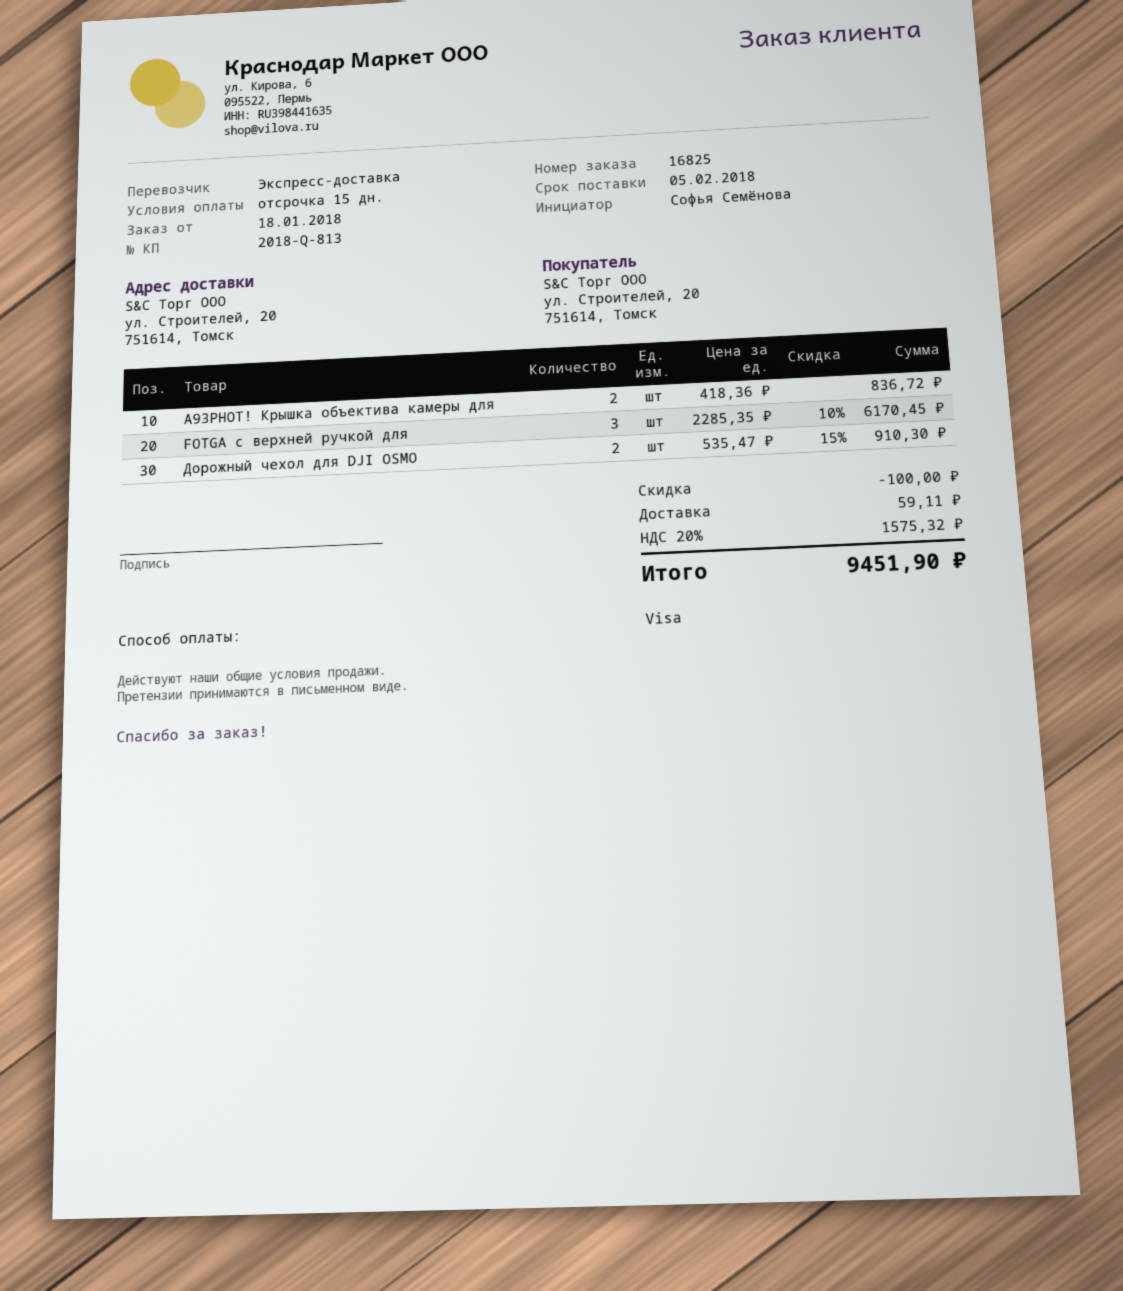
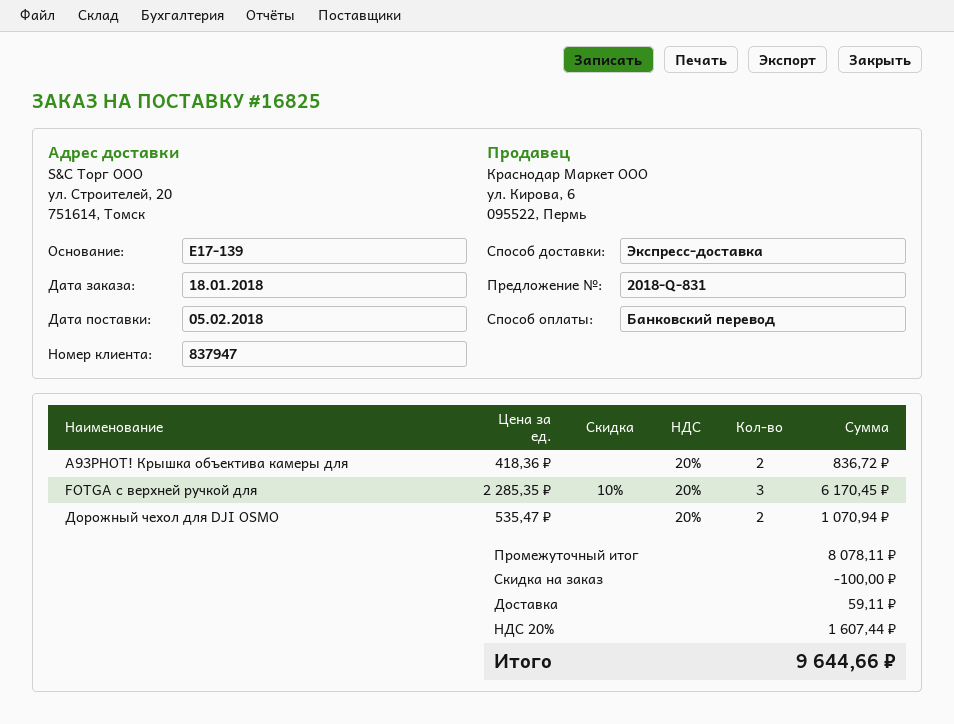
quote number: 2018-Q-813 -> 2018-Q-831
payment method: Visa -> bank transfer
Дорожный чехол для DJI OSMO: 2 x 535.47 - 15% = 910.30 -> 2 x 535.47 = 1070.94
tax: 20% = 1575.32 -> 20% = 1607.44
total: 9451.90 -> 9644.66

